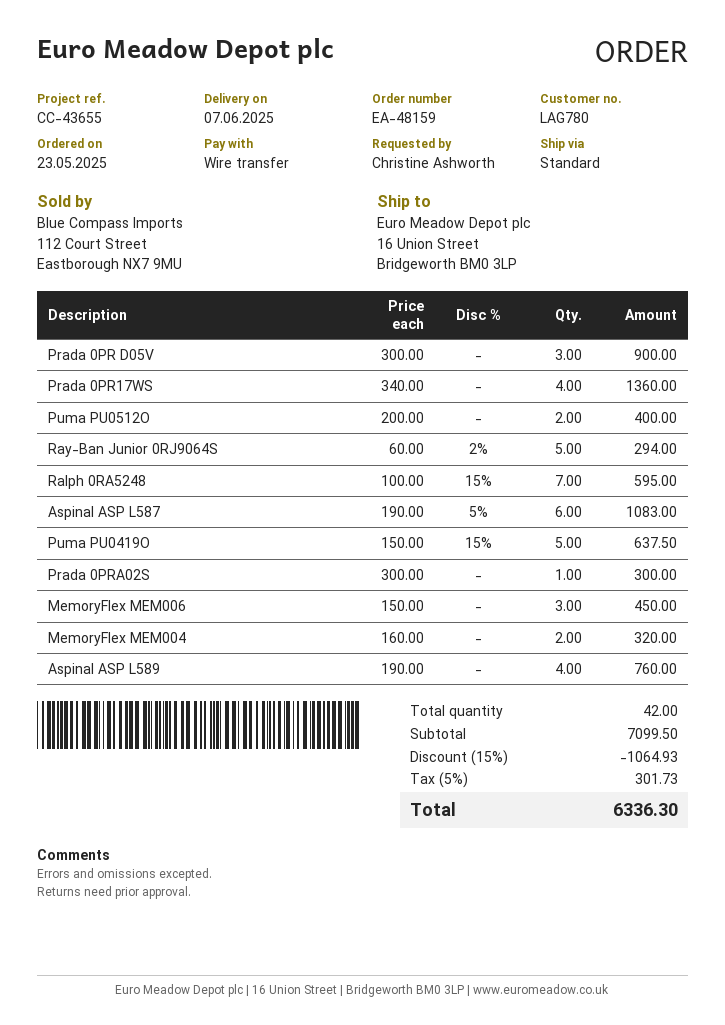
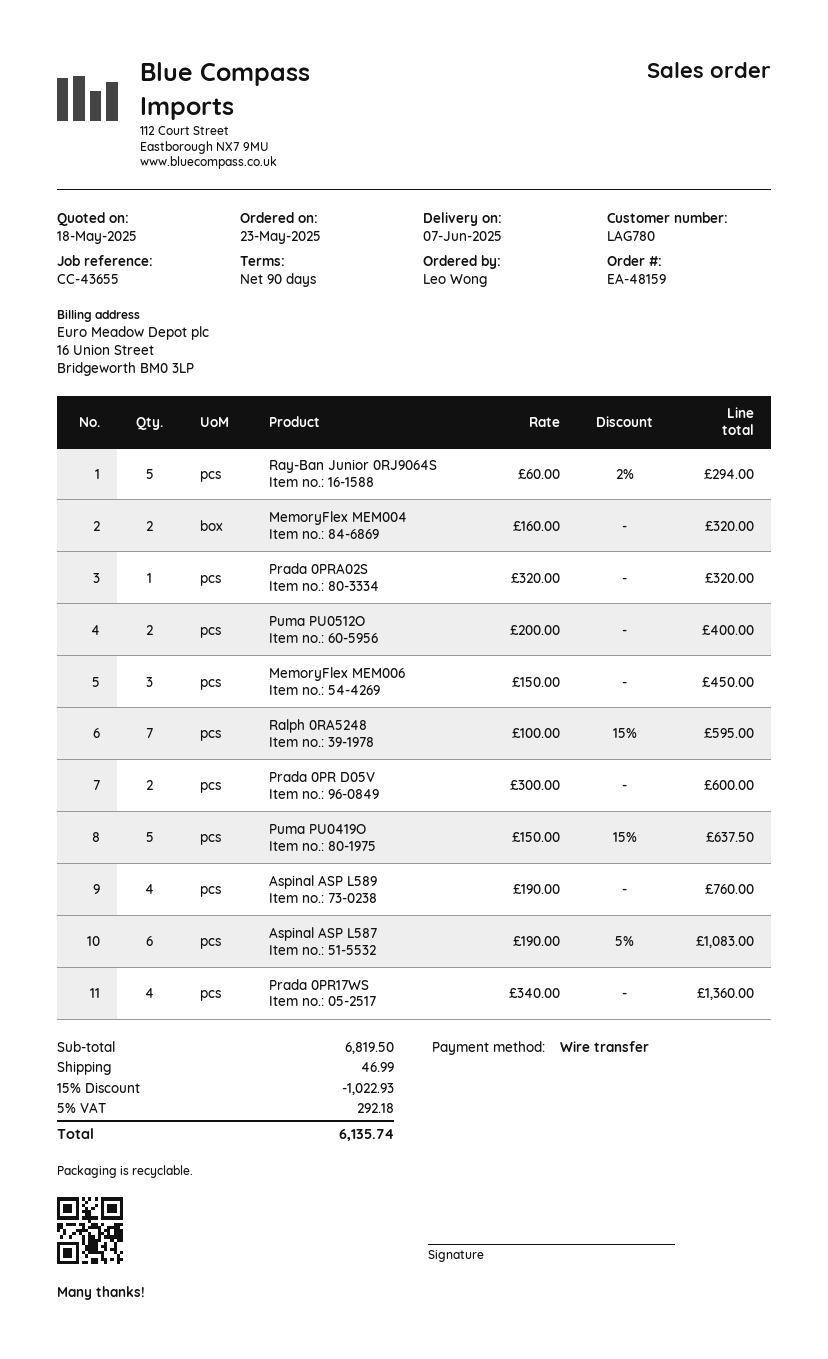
ordered by: Christine Ashworth -> Leo Wong
Prada 0PR D05V: 3 x 300.00 = 900.00 -> 2 x 300.00 = 600.00
Prada 0PRA02S: 1 x 300.00 = 300.00 -> 1 x 320.00 = 320.00
subtotal: 7099.50 -> 6819.50
discount: 15% = 1064.93 -> 15% = 1022.93
shipping: none -> 46.99
tax: 5% = 301.73 -> 5% = 292.18
total: 6336.30 -> 6135.74

